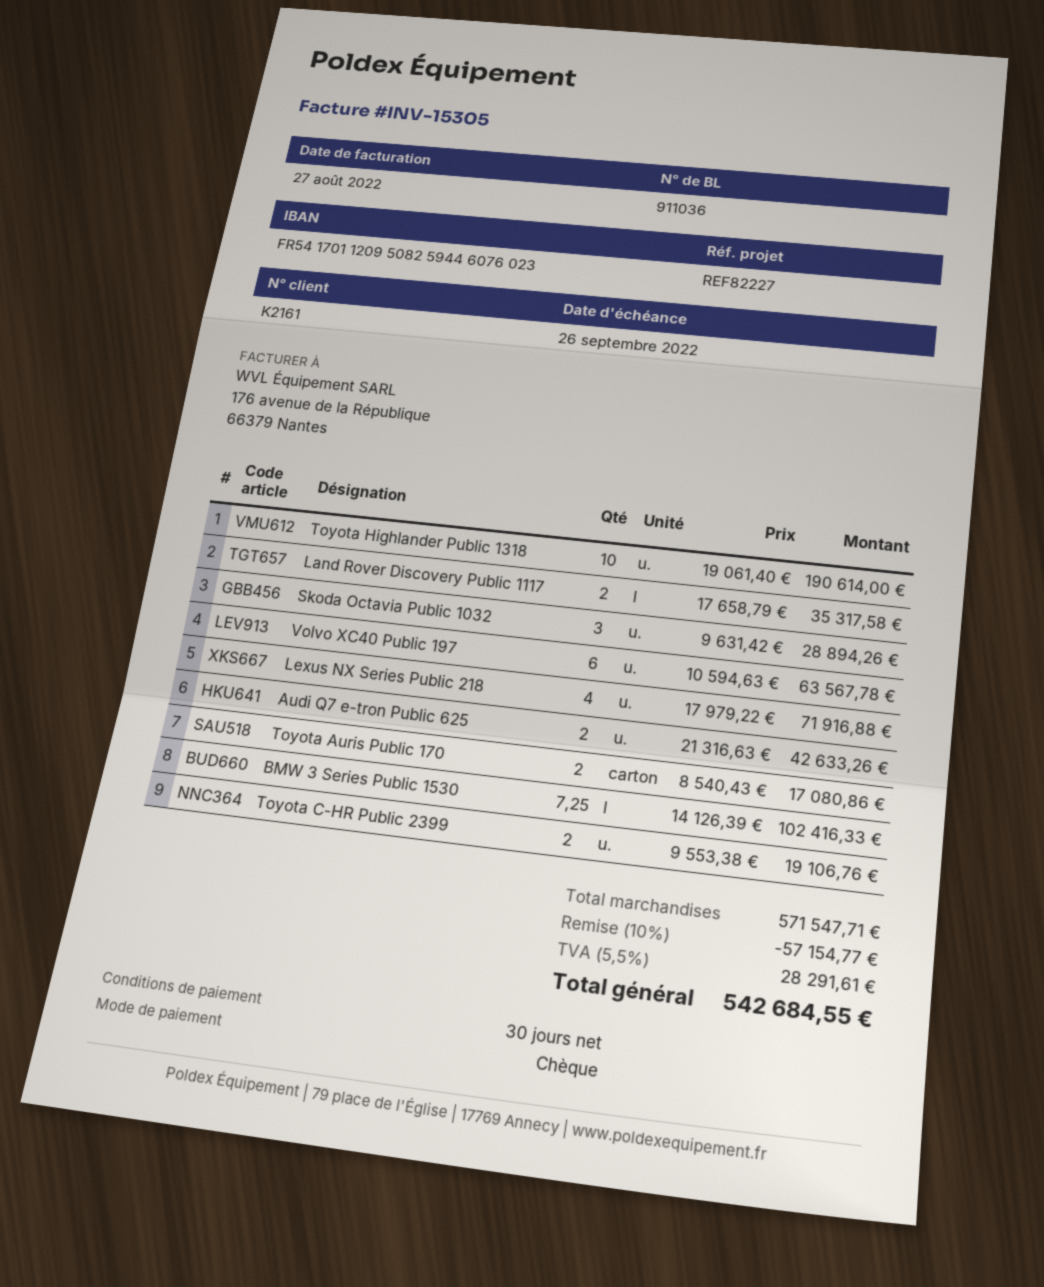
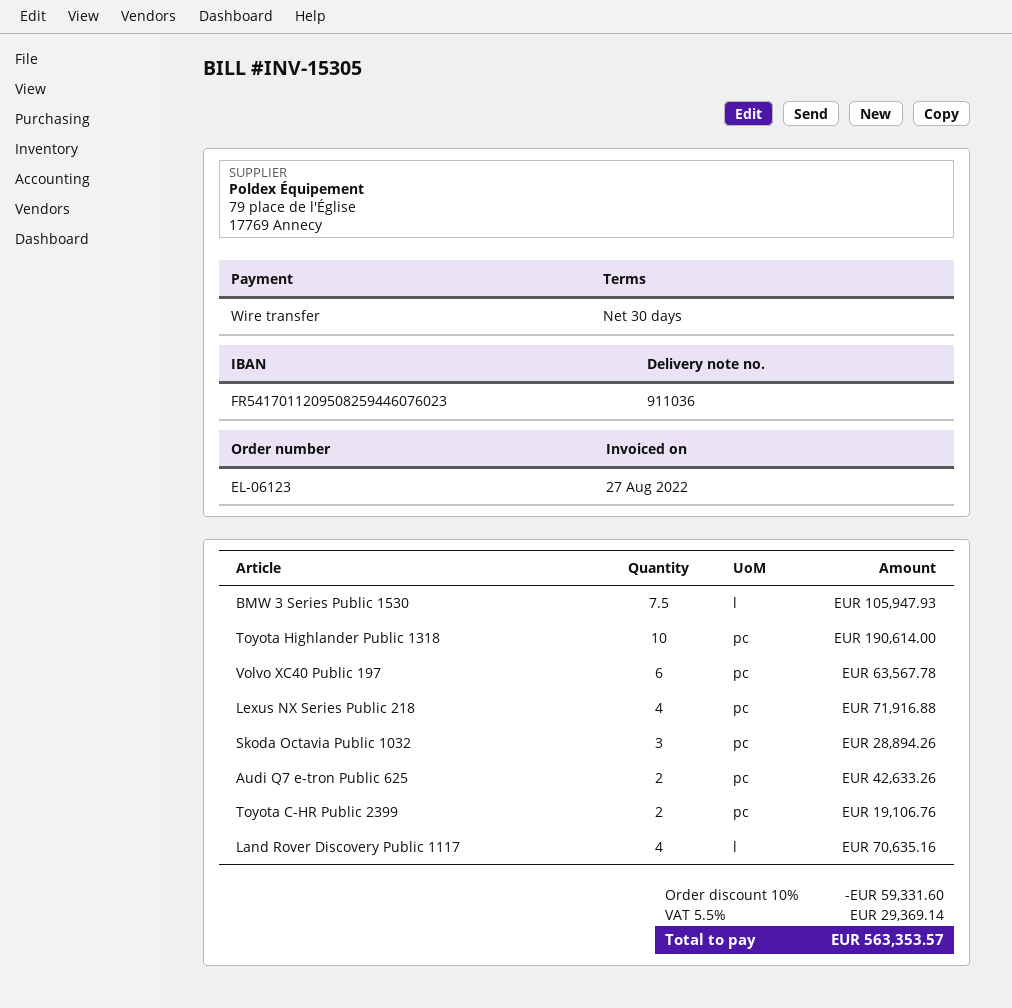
payment method: cheque -> bank transfer
Land Rover Discovery Public 1117: 2 for 35317.58 -> 4 for 70635.16
Toyota Auris Public 170: 2 for 17080.86 -> none
BMW 3 Series Public 1530: 7.25 for 102416.33 -> 7.5 for 105947.93
discount: 10% = 57154.77 -> 10% = 59331.60
tax: 5.5% = 28291.61 -> 5.5% = 29369.14
total: 542684.55 -> 563353.57

